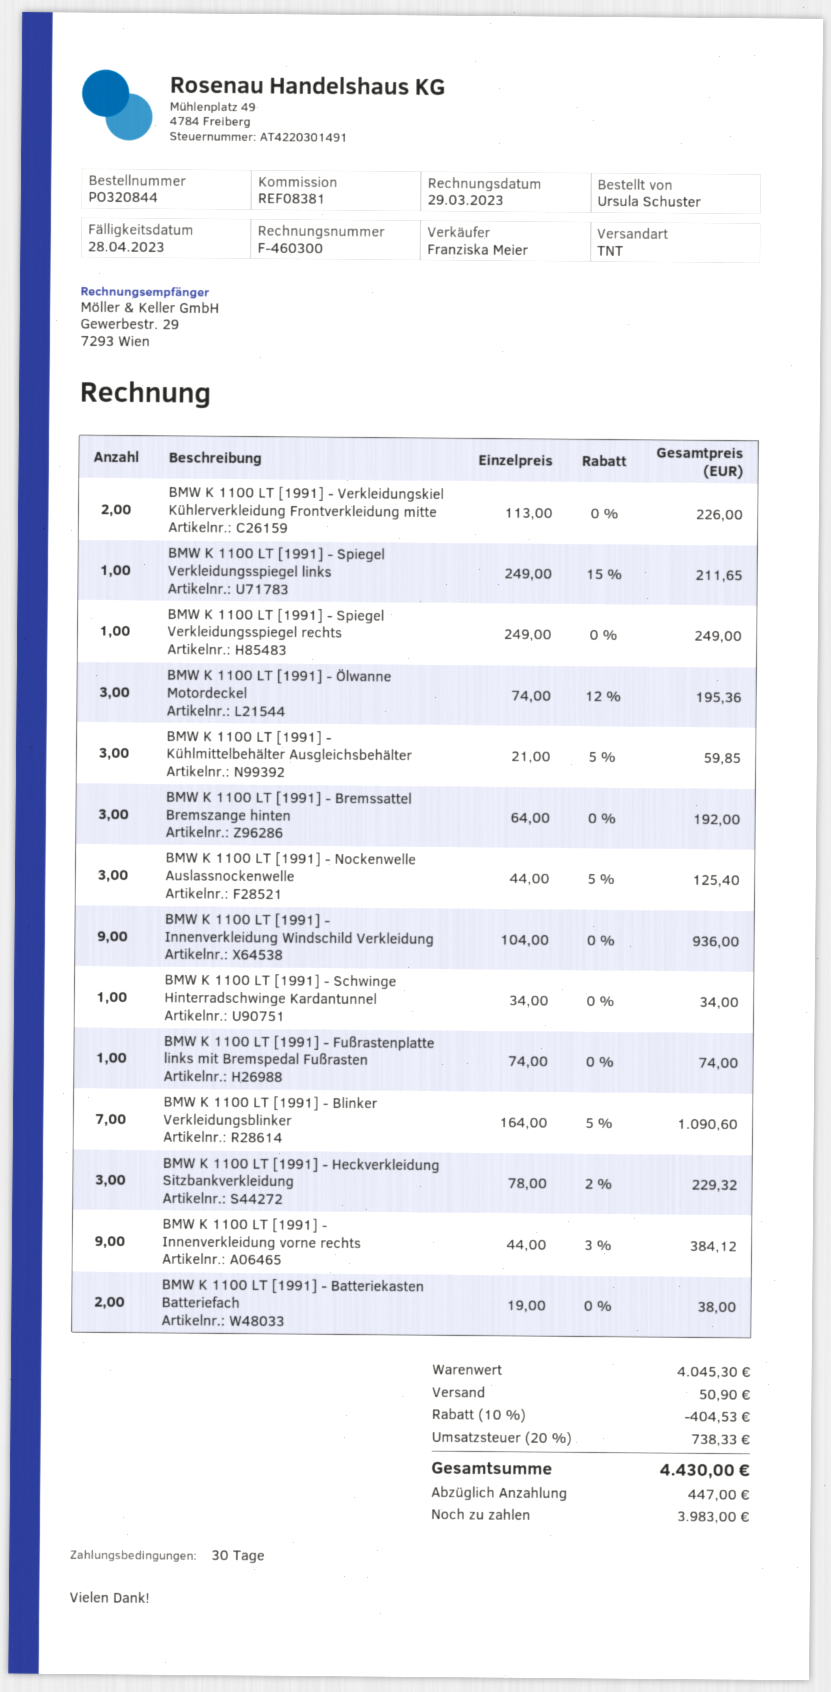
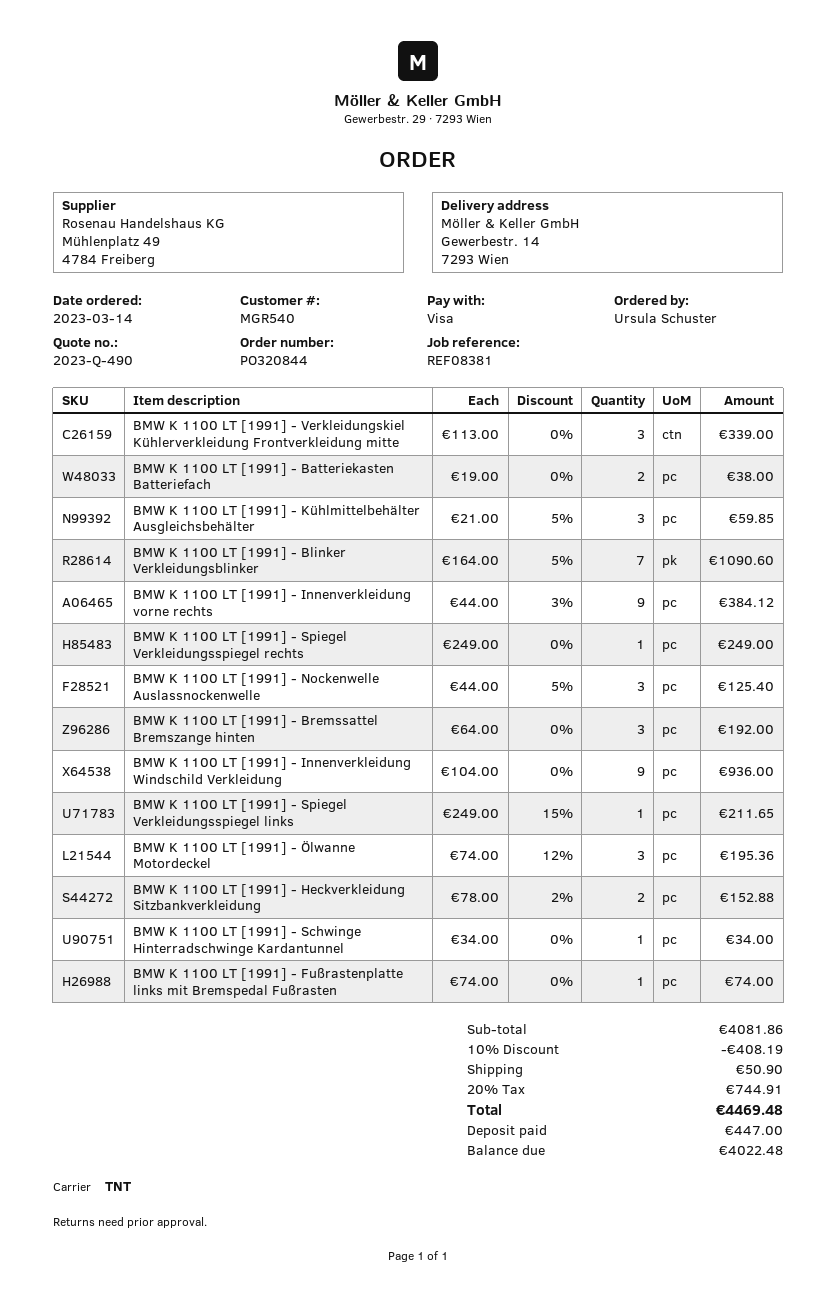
BMW K 1100 LT [1991] - Verkleidungskiel Kühlerverkleidung Frontverkleidung mitte: 2 x 113.00 = 226.00 -> 3 x 113.00 = 339.00
BMW K 1100 LT [1991] - Heckverkleidung Sitzbankverkleidung: 3 x 78.00 - 2% = 229.32 -> 2 x 78.00 - 2% = 152.88
subtotal: 4045.30 -> 4081.86
discount: 10% = 404.53 -> 10% = 408.19
tax: 20% = 738.33 -> 20% = 744.91
total: 4430.00 -> 4469.48
balance: 3983.00 -> 4022.48

